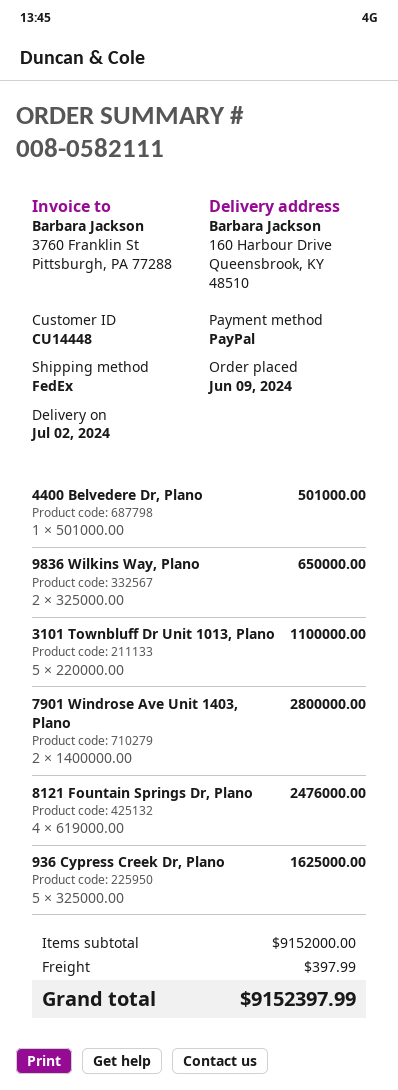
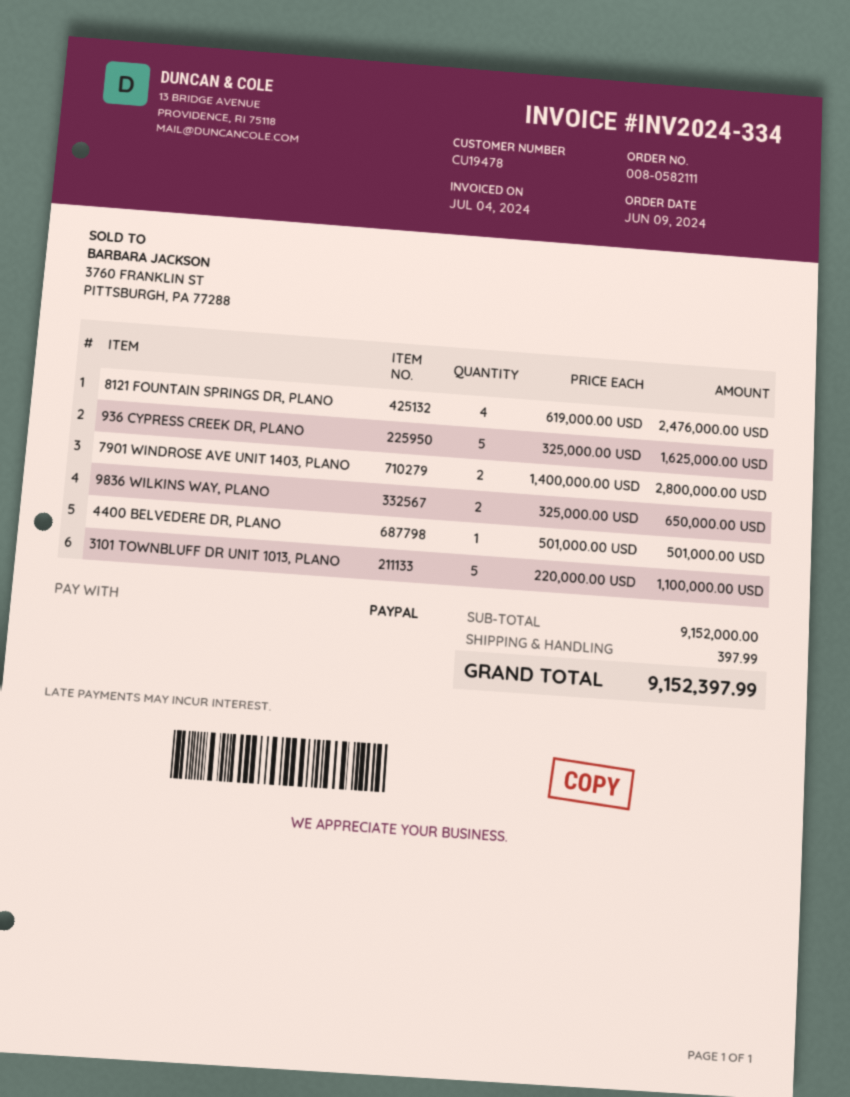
customer number: CU14448 -> CU19478

